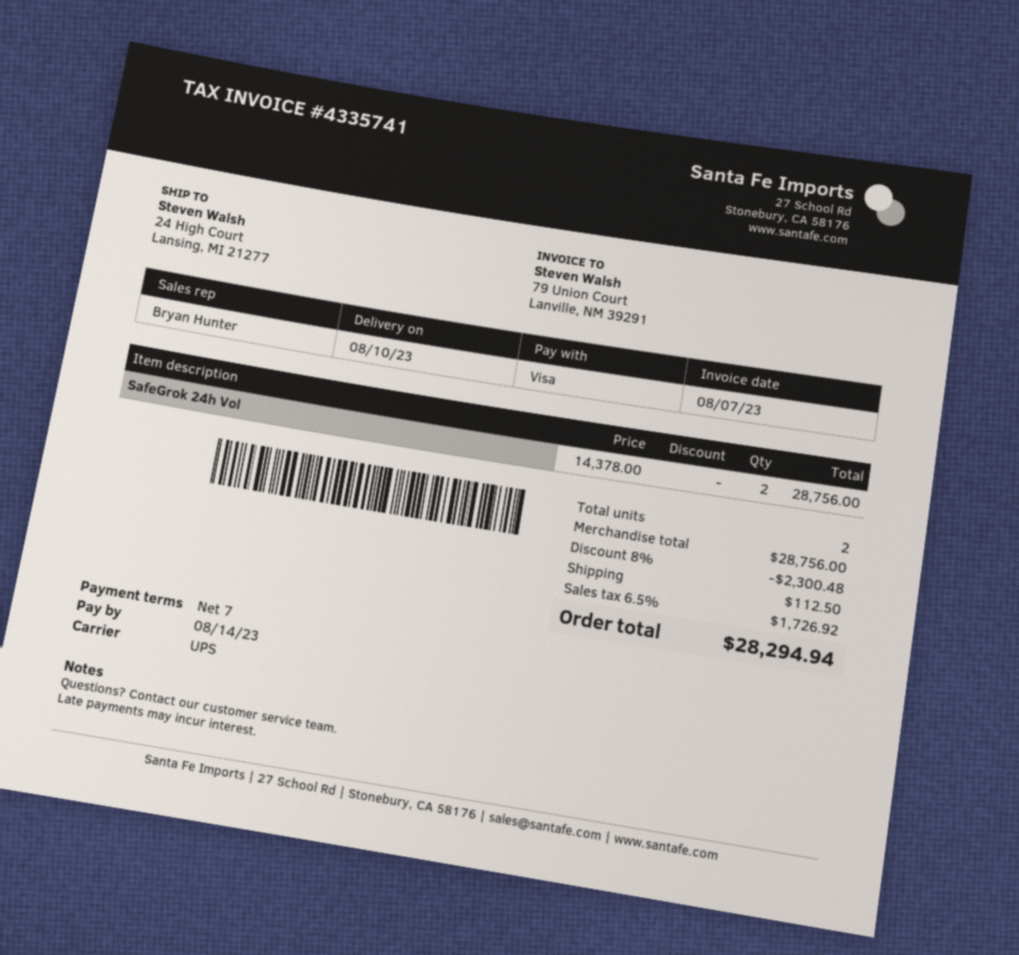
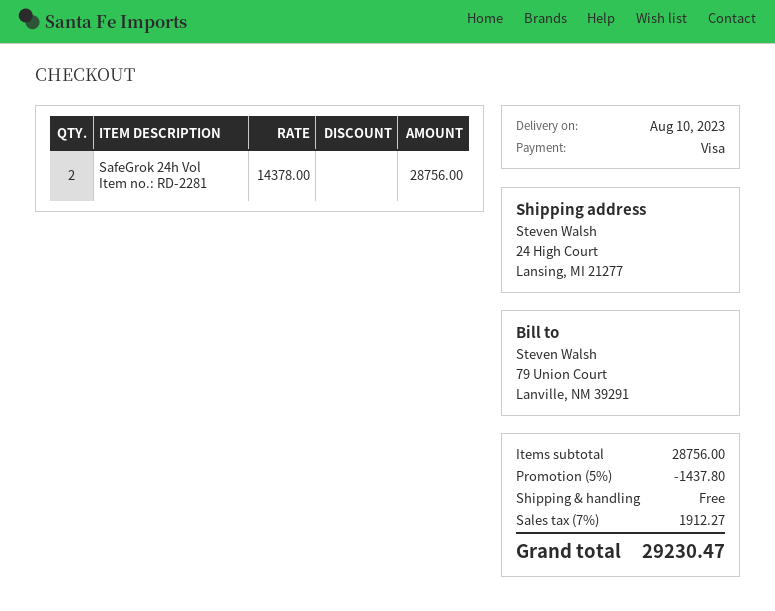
discount: 8% = 2300.48 -> 5% = 1437.80
shipping: 112.50 -> 0.00
tax: 6.5% = 1726.92 -> 7% = 1912.27
total: 28294.94 -> 29230.47

